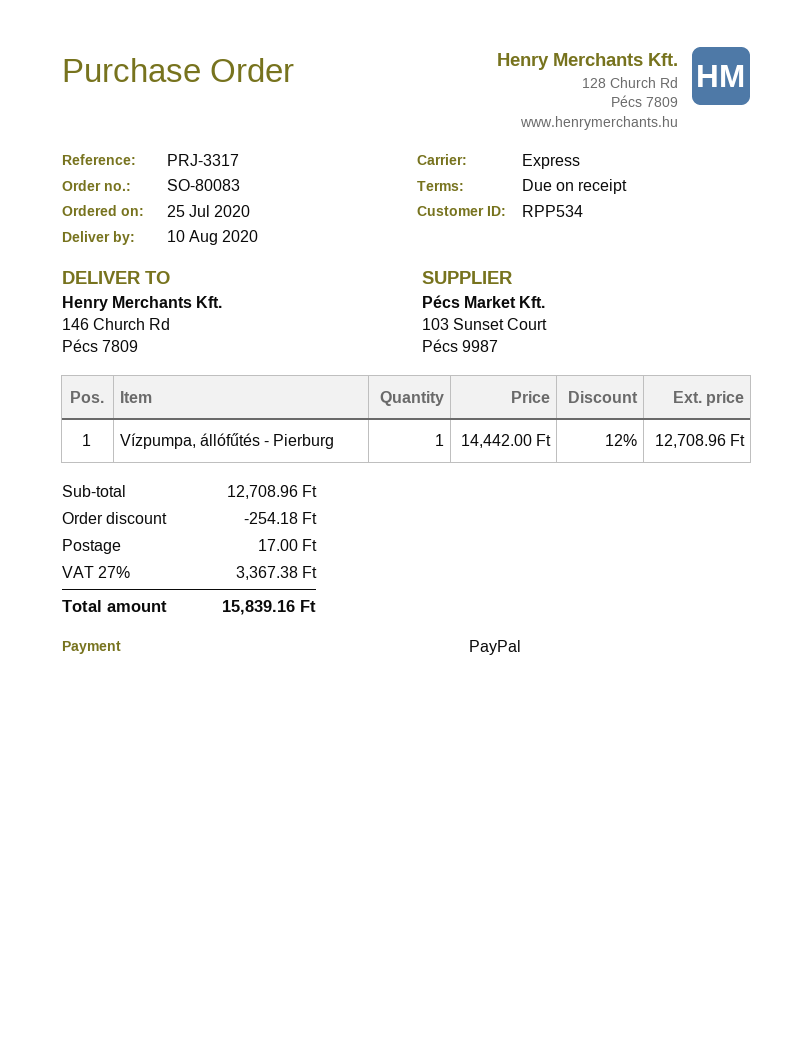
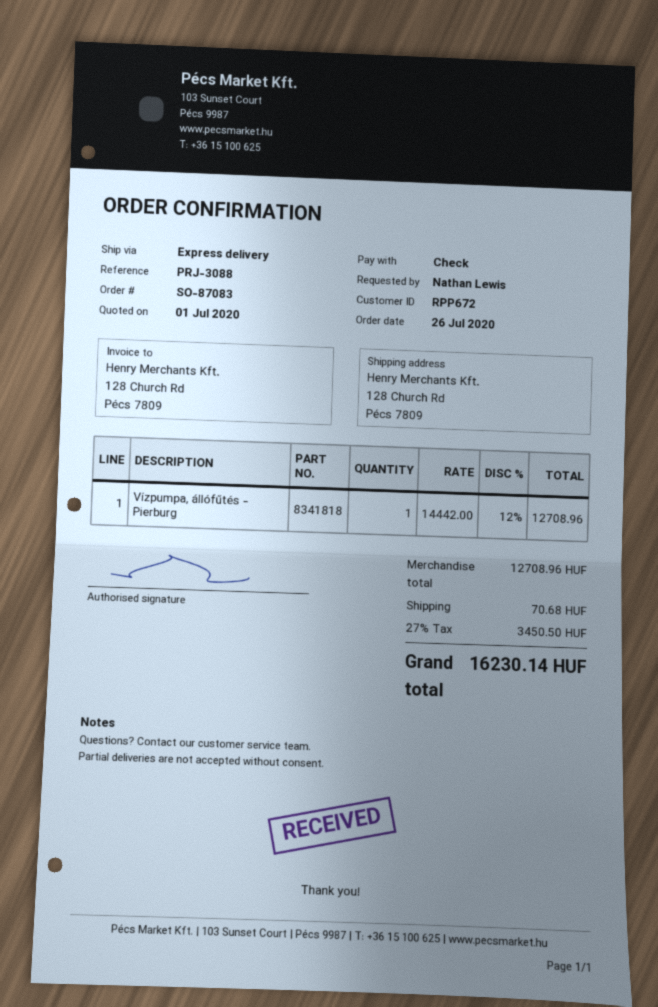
order number: SO-80083 -> SO-87083
order date: 2020-07-25 -> 2020-07-26
customer number: RPP534 -> RPP672
reference: PRJ-3317 -> PRJ-3088
payment method: PayPal -> cheque
ship to: 146 Church Rd, Pécs 7809 -> 128 Church Rd, Pécs 7809
discount: 254.18 -> none
shipping: 17.00 -> 70.68
tax: 27% = 3367.38 -> 27% = 3450.50
total: 15839.16 -> 16230.14

